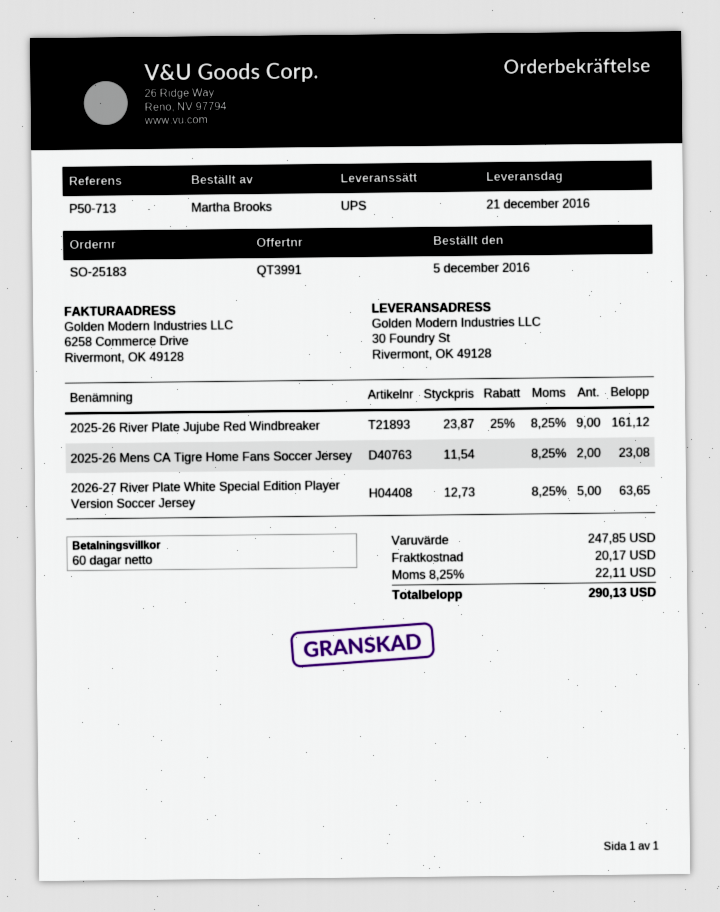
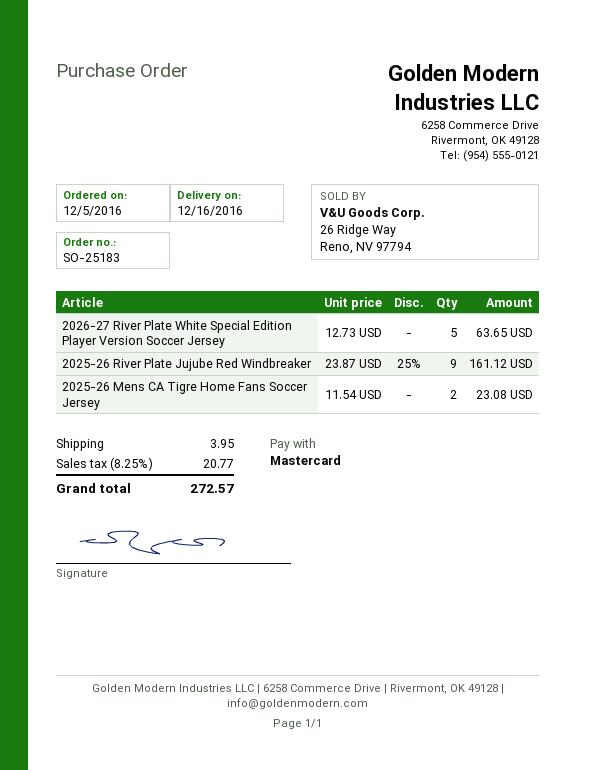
delivery date: 2016-12-21 -> 2016-12-16
shipping: 20.17 -> 3.95
tax: 8.25% = 22.11 -> 8.25% = 20.77
total: 290.13 -> 272.57

